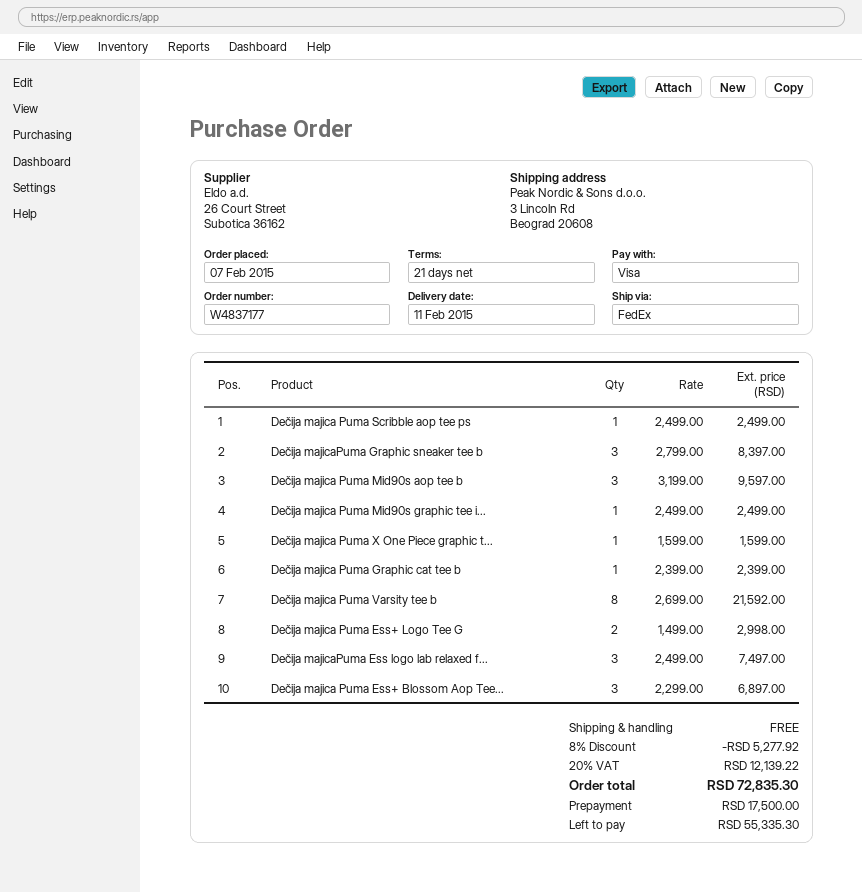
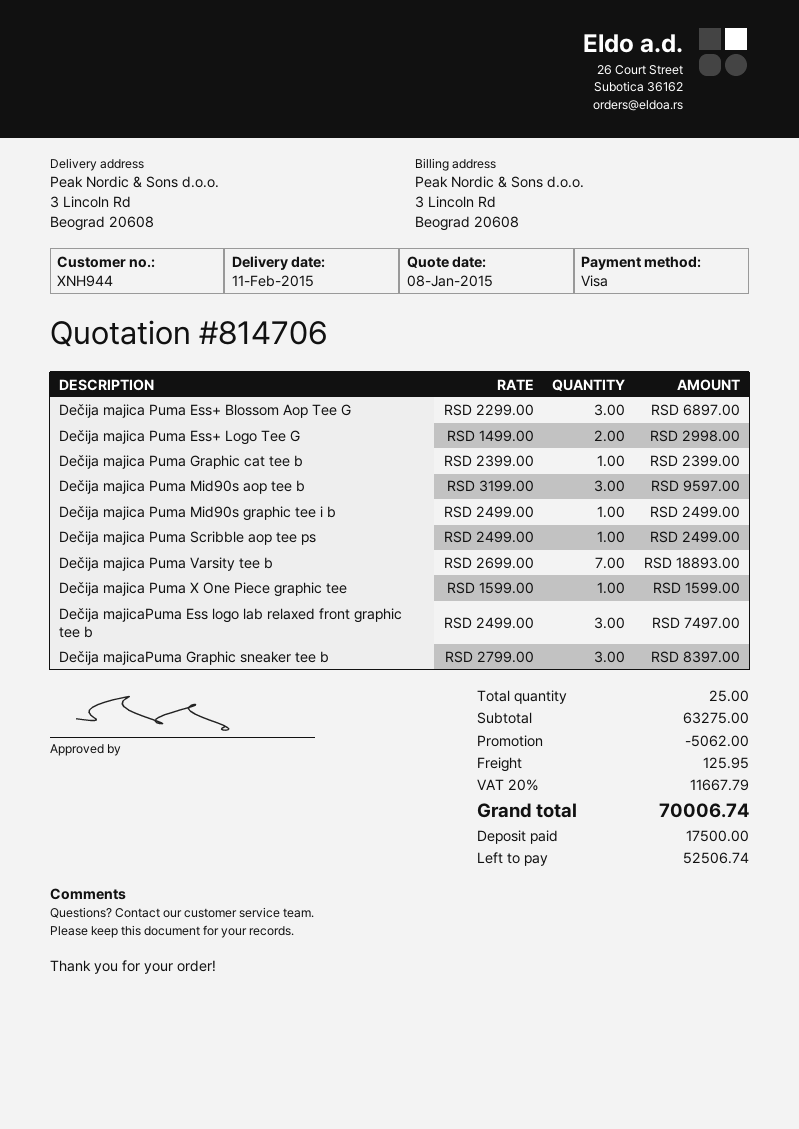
Dečija majica Puma Varsity tee b: 8 x 2699.00 = 21592.00 -> 7 x 2699.00 = 18893.00
discount: 5277.92 -> 5062.00
shipping: 0.00 -> 125.95
tax: 20% = 12139.22 -> 20% = 11667.79
total: 72835.30 -> 70006.74
balance: 55335.30 -> 52506.74

